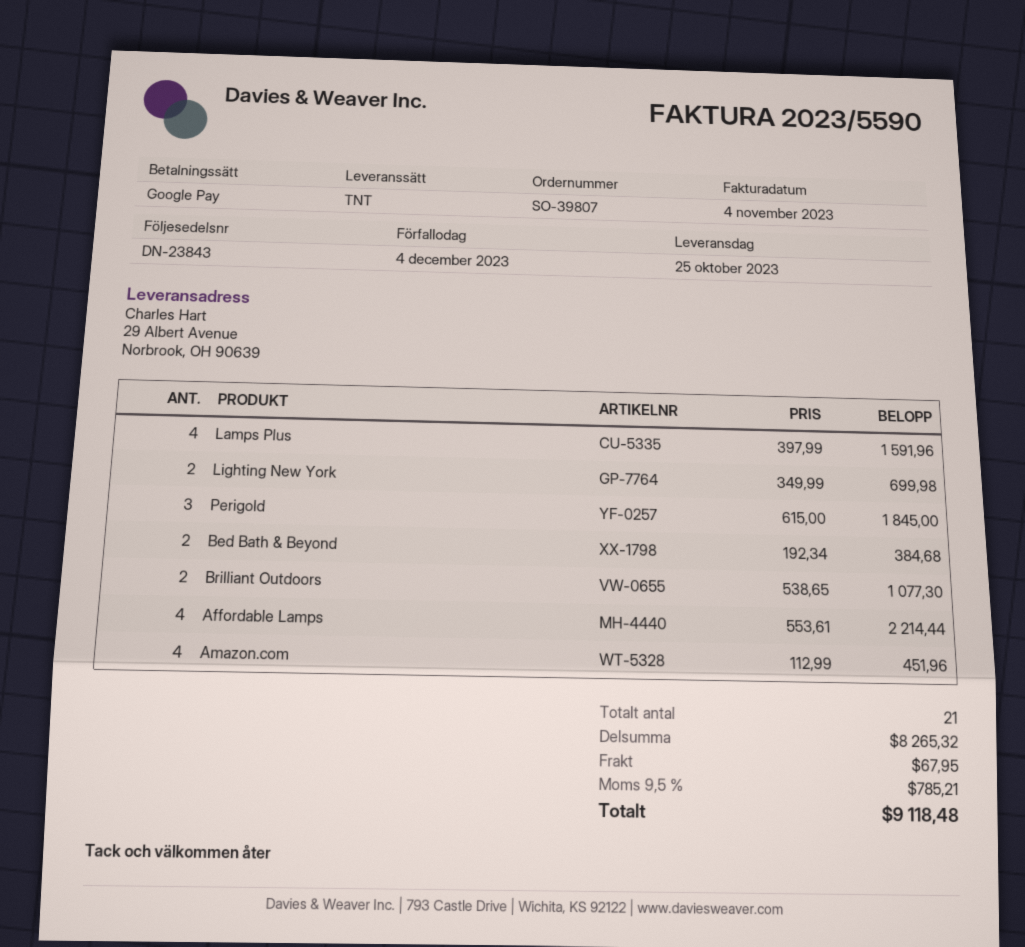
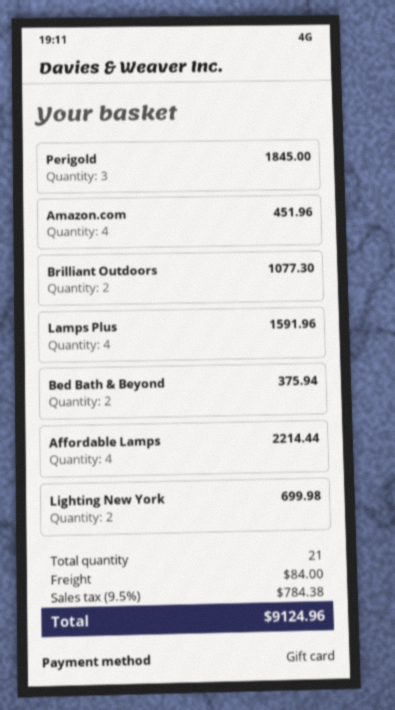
payment method: Google Pay -> gift card
Bed Bath & Beyond: 2 for 384.68 -> 2 for 375.94
shipping: 67.95 -> 84.00
tax: 9.5% = 785.21 -> 9.5% = 784.38
total: 9118.48 -> 9124.96

